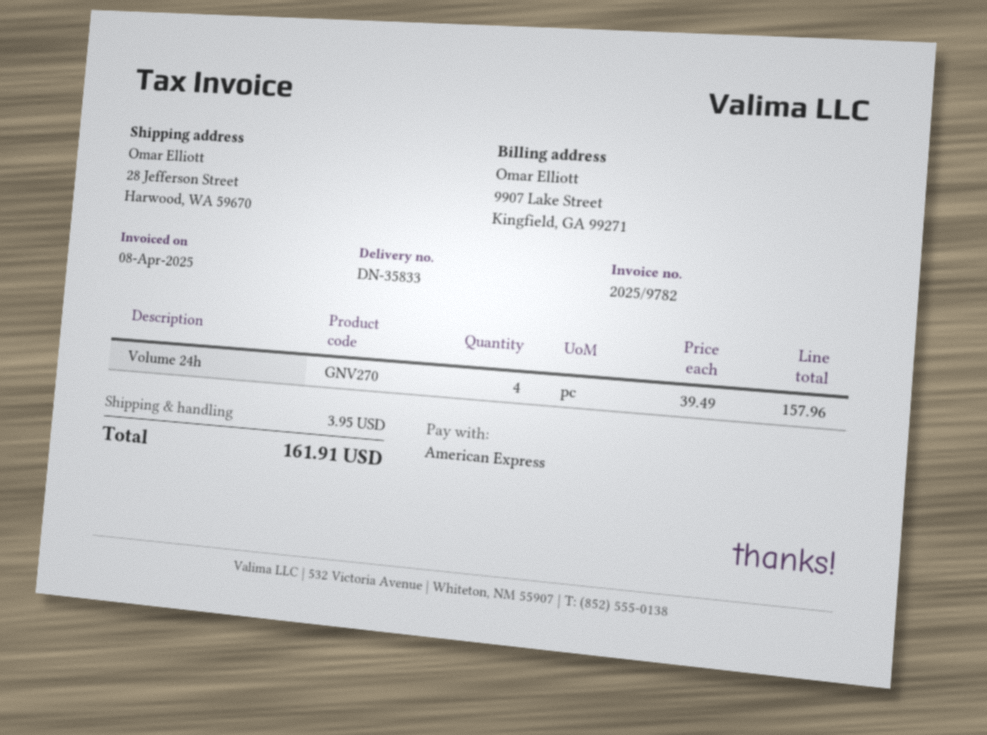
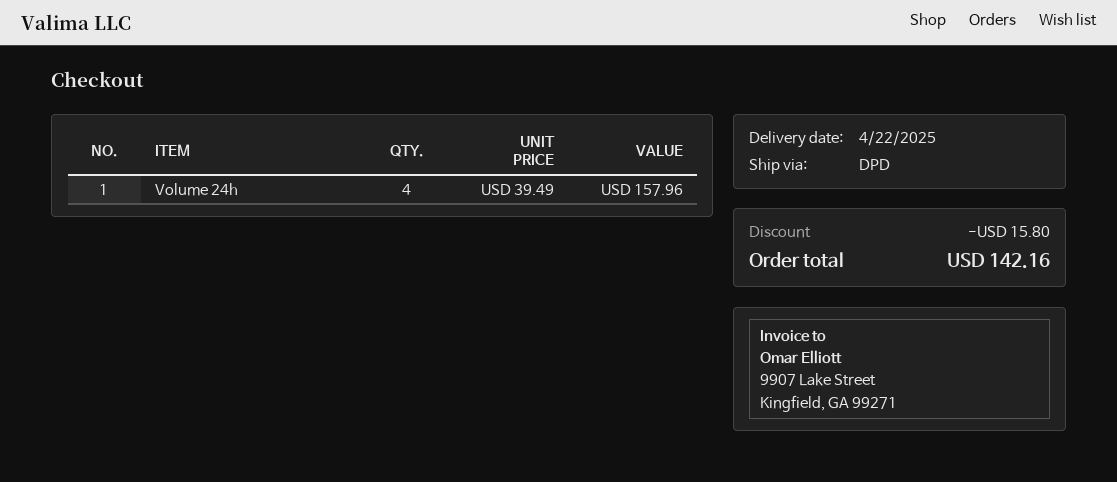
discount: none -> 15.80
shipping: 3.95 -> none
total: 161.91 -> 142.16

